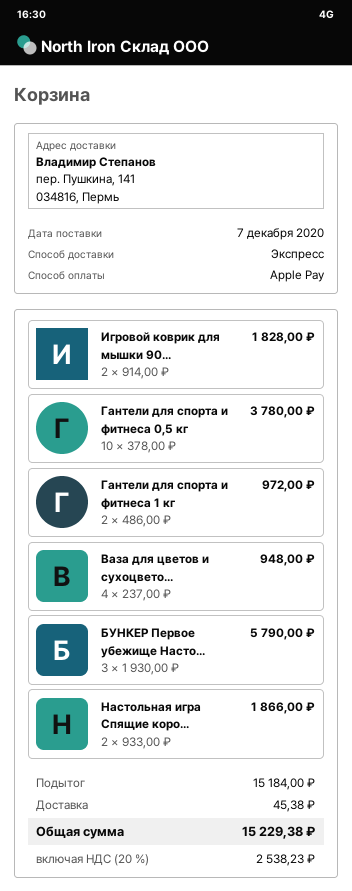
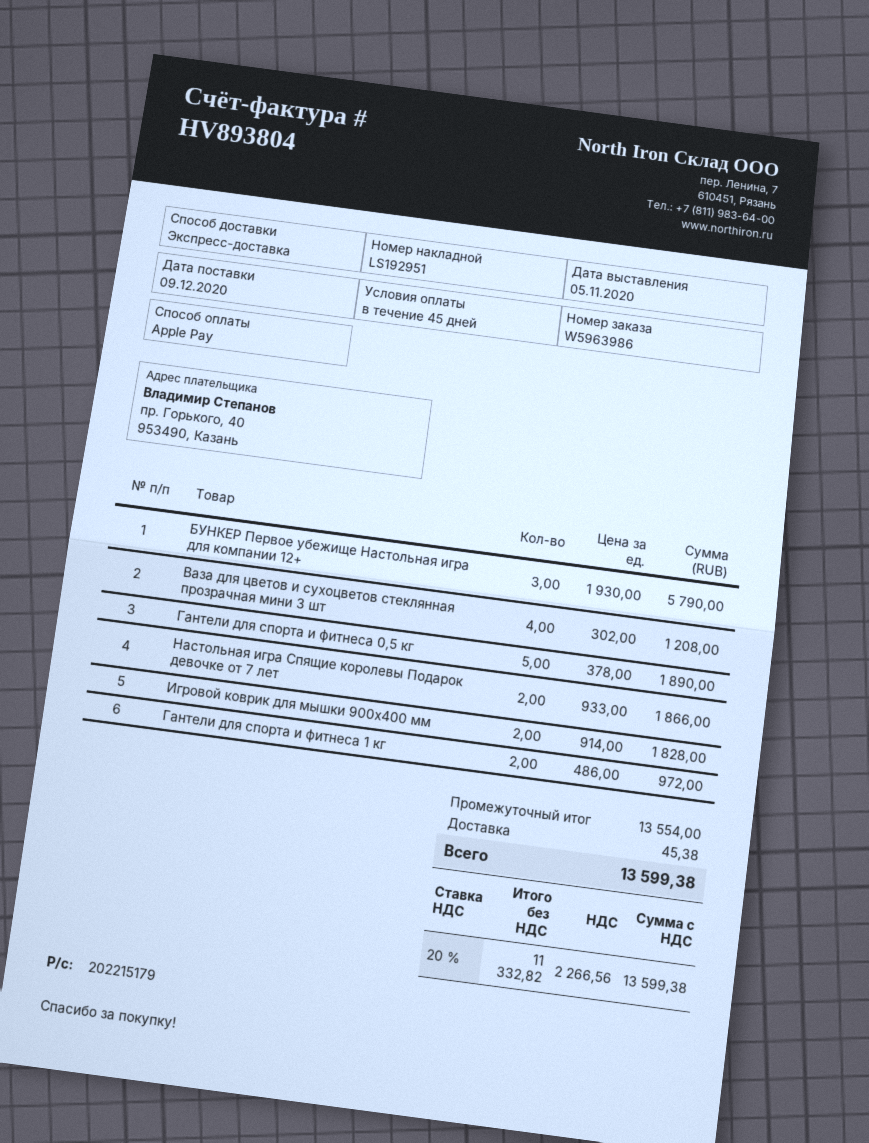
delivery date: 2020-12-07 -> 2020-12-09
Гантели для спорта и фитнеса 0,5 кг: 10 x 378.00 = 3780.00 -> 5 x 378.00 = 1890.00
Ваза для цветов и сухоцвето...: 4 x 237.00 = 948.00 -> 4 x 302.00 = 1208.00
subtotal: 15184.00 -> 13554.00
tax: 20% = 2538.23 -> 20% = 2266.56
total: 15229.38 -> 13599.38

